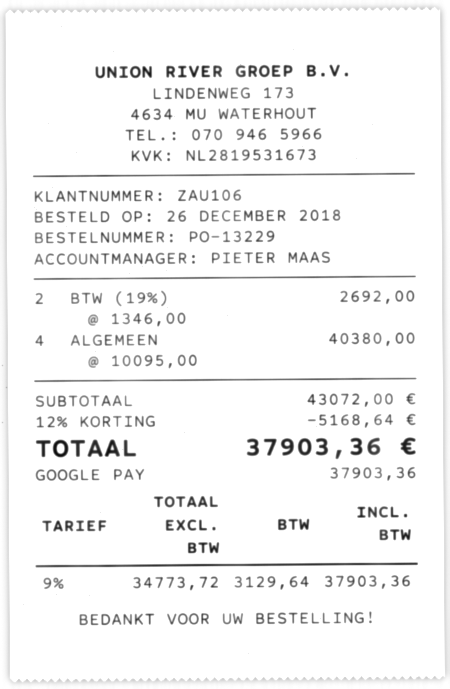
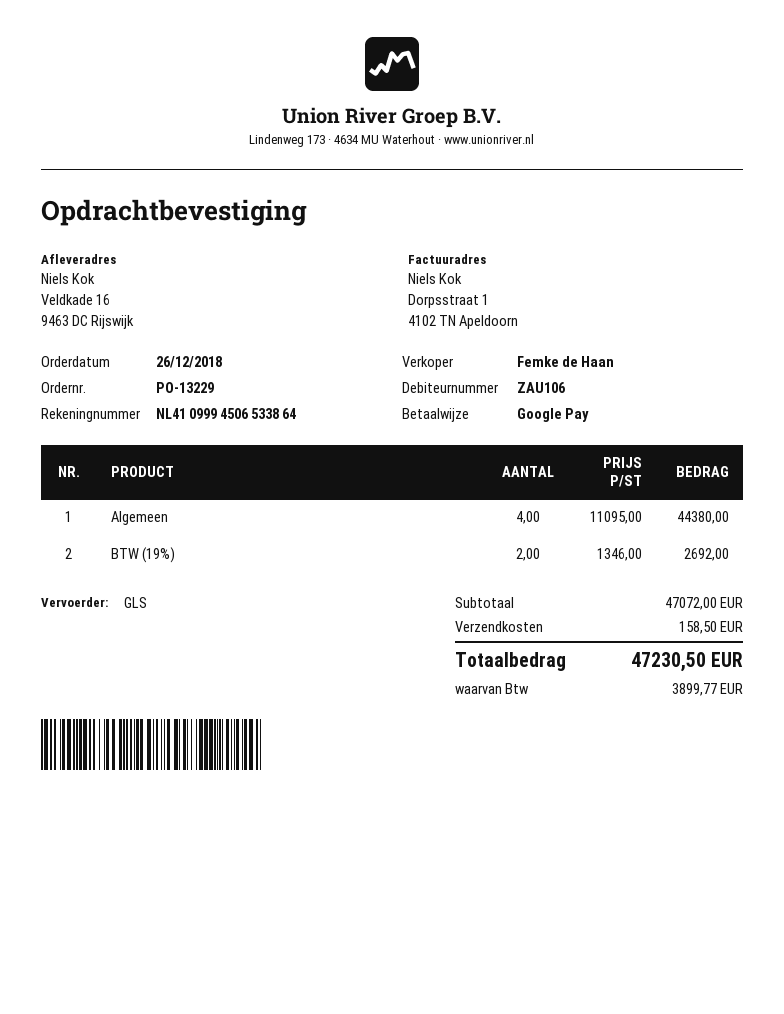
sales rep: PIETER MAAS -> Femke de Haan
ALGEMEEN: 4 x 10095.00 = 40380.00 -> 4 x 11095.00 = 44380.00
subtotal: 43072.00 -> 47072.00
discount: 12% = 5168.64 -> none
shipping: none -> 158.50
tax: 3129.64 -> 3899.77
total: 37903.36 -> 47230.50

